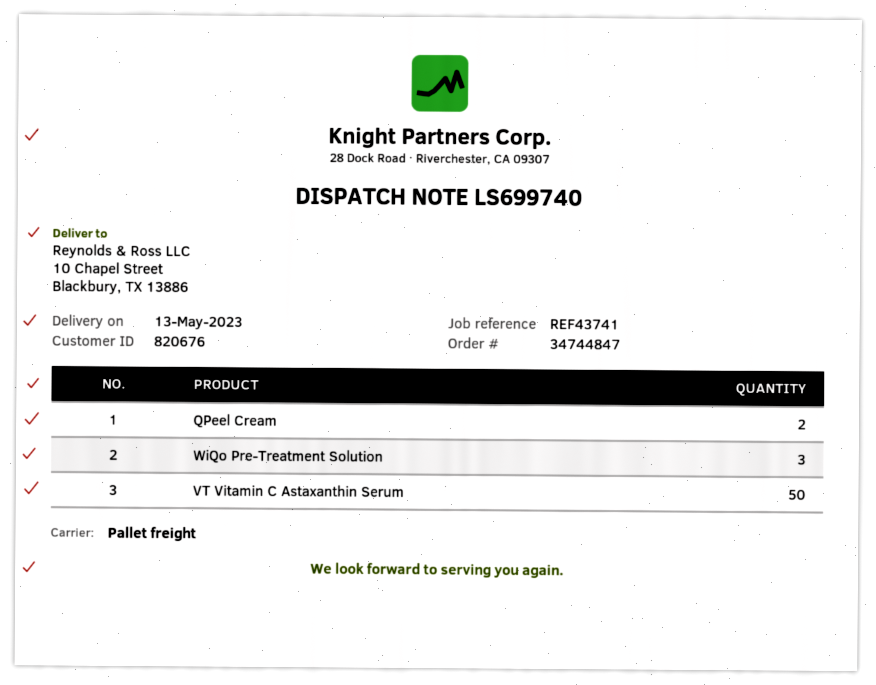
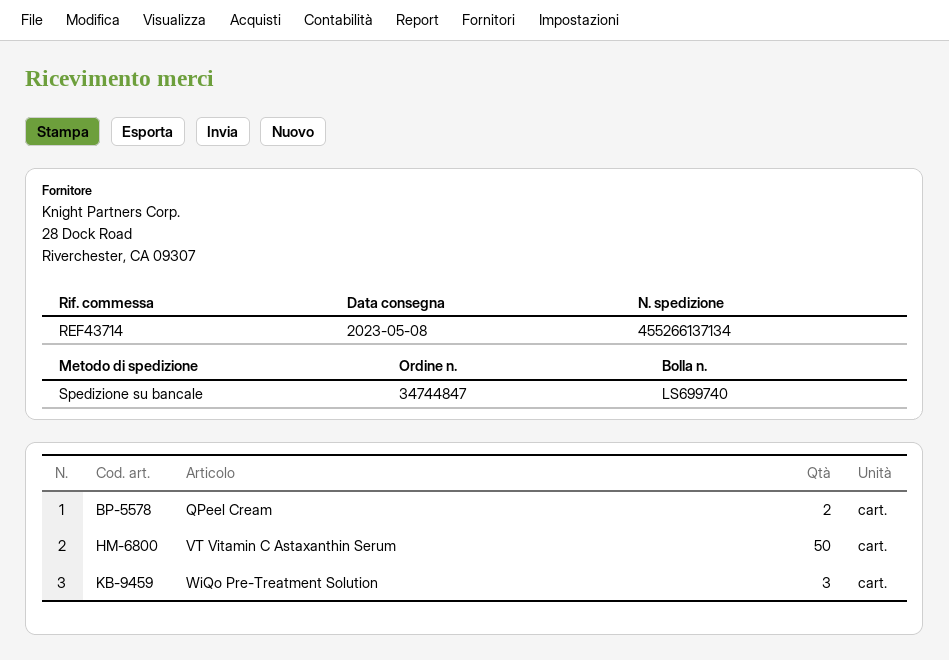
delivery date: 2023-05-13 -> 2023-05-08
reference: REF43741 -> REF43714

